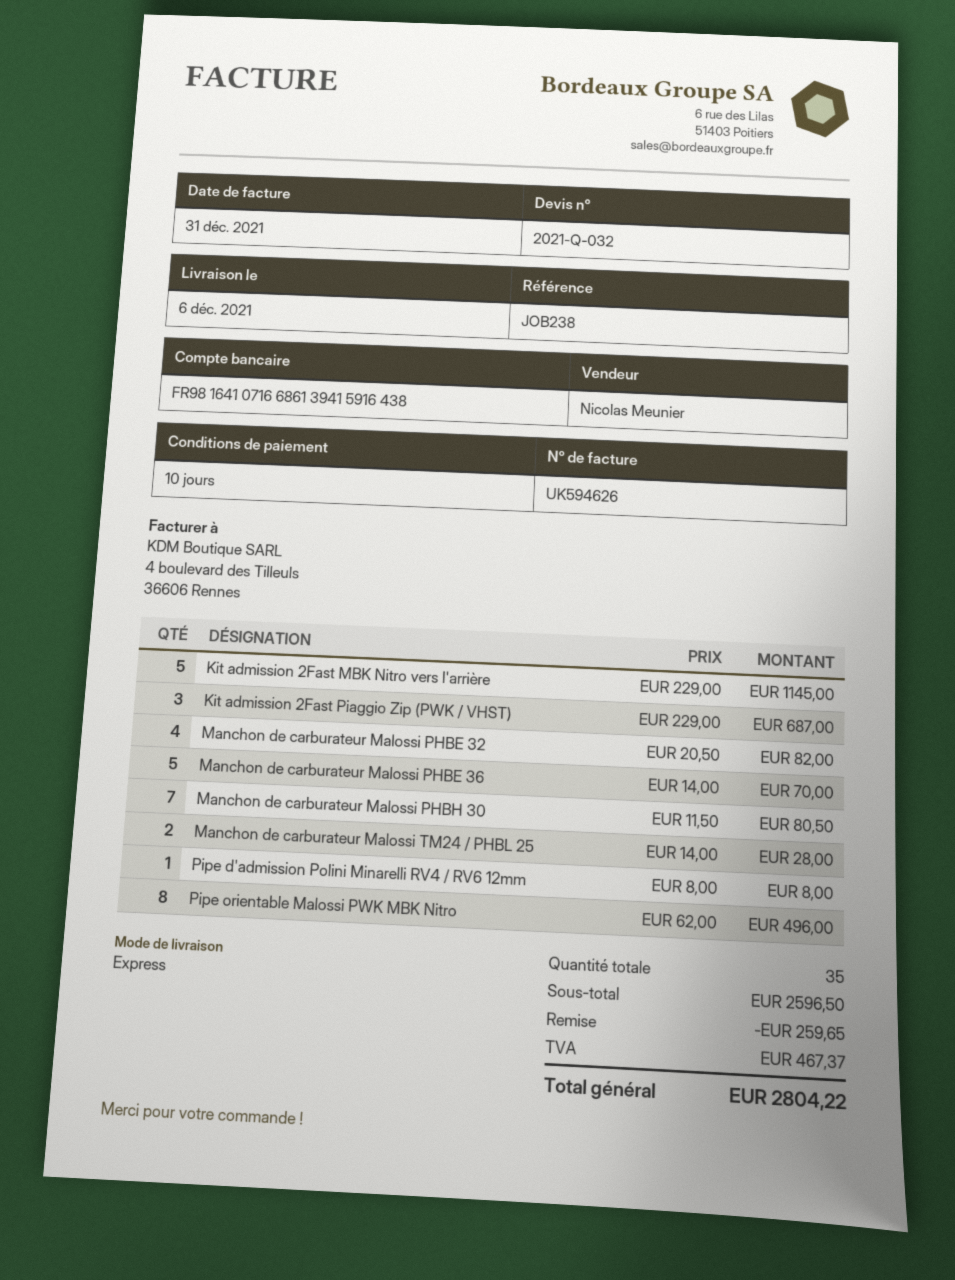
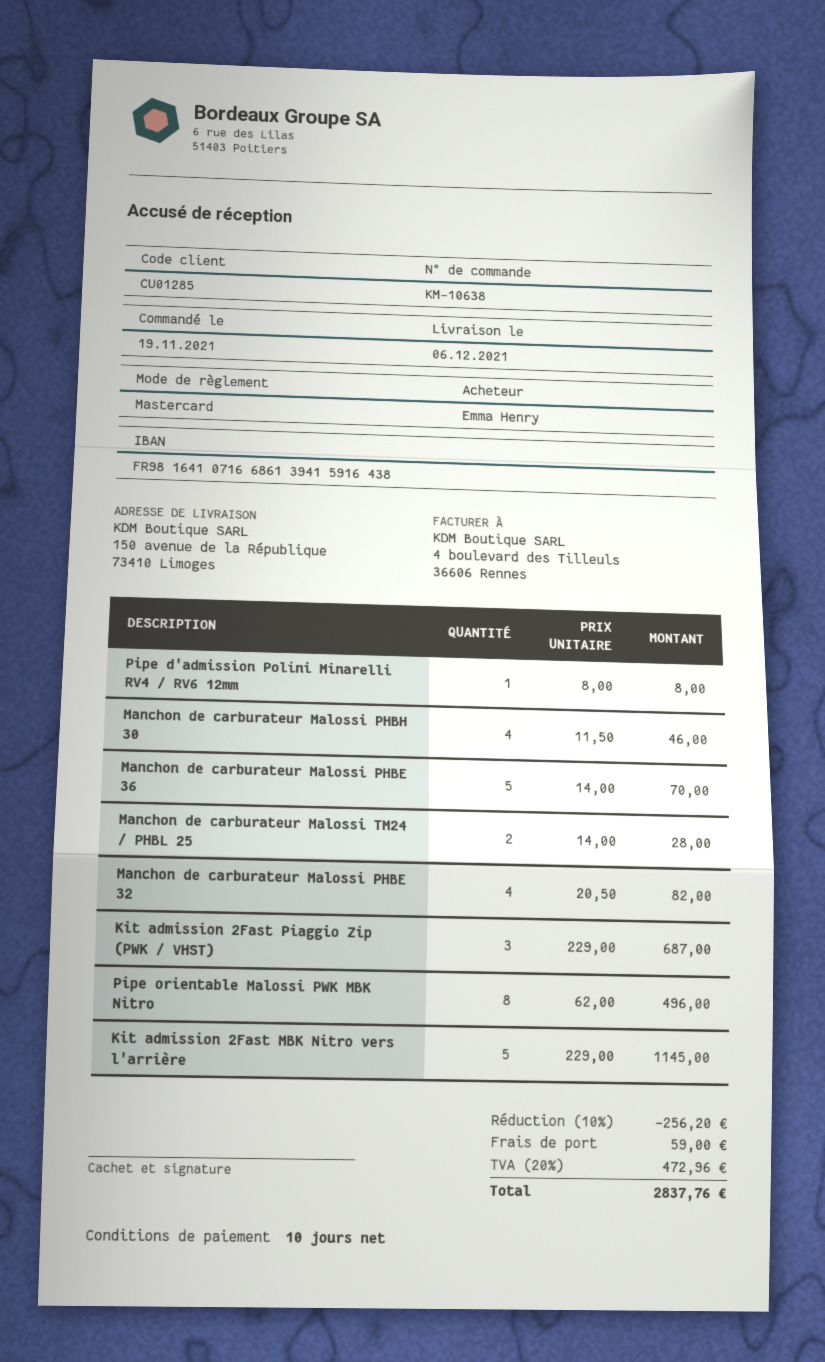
Manchon de carburateur Malossi PHBH 30: 7 x 11.50 = 80.50 -> 4 x 11.50 = 46.00
discount: 259.65 -> 256.20
shipping: none -> 59.00
tax: 467.37 -> 472.96
total: 2804.22 -> 2837.76

